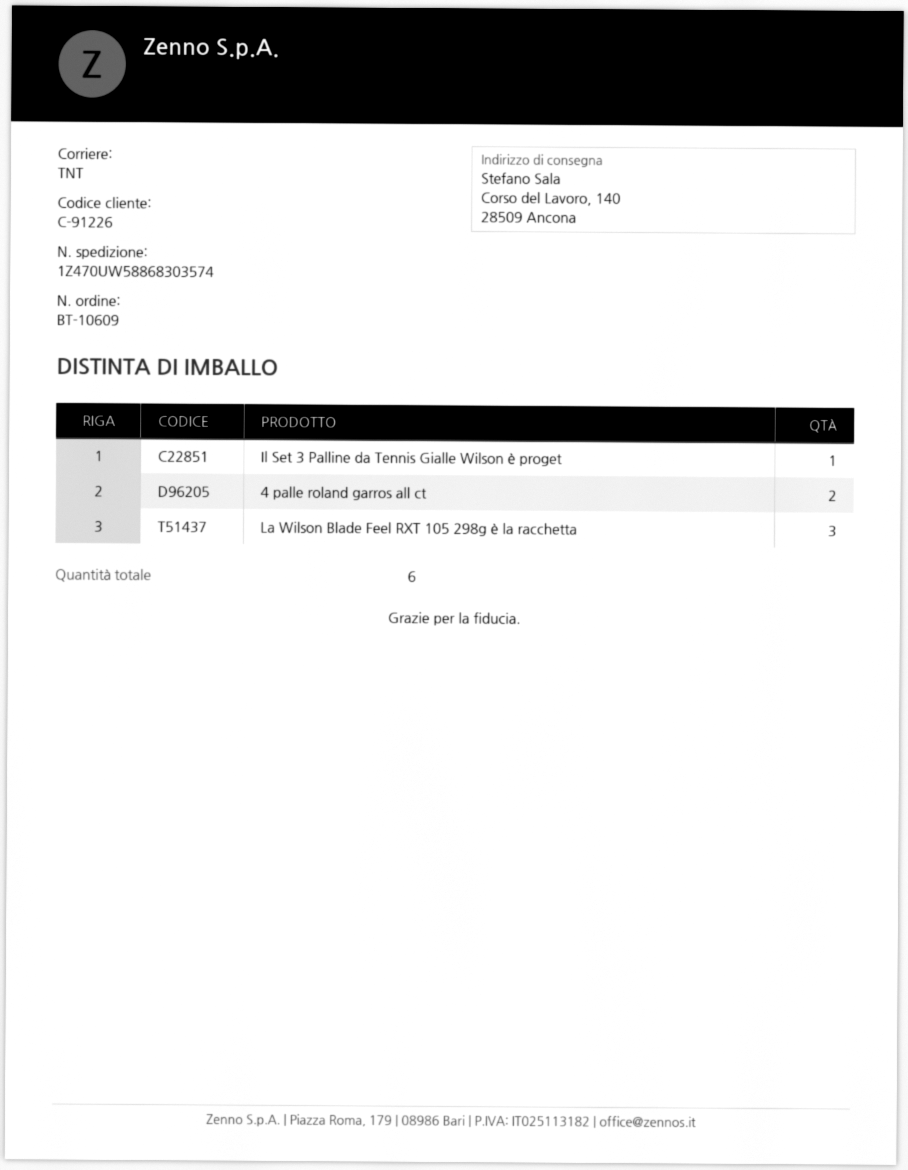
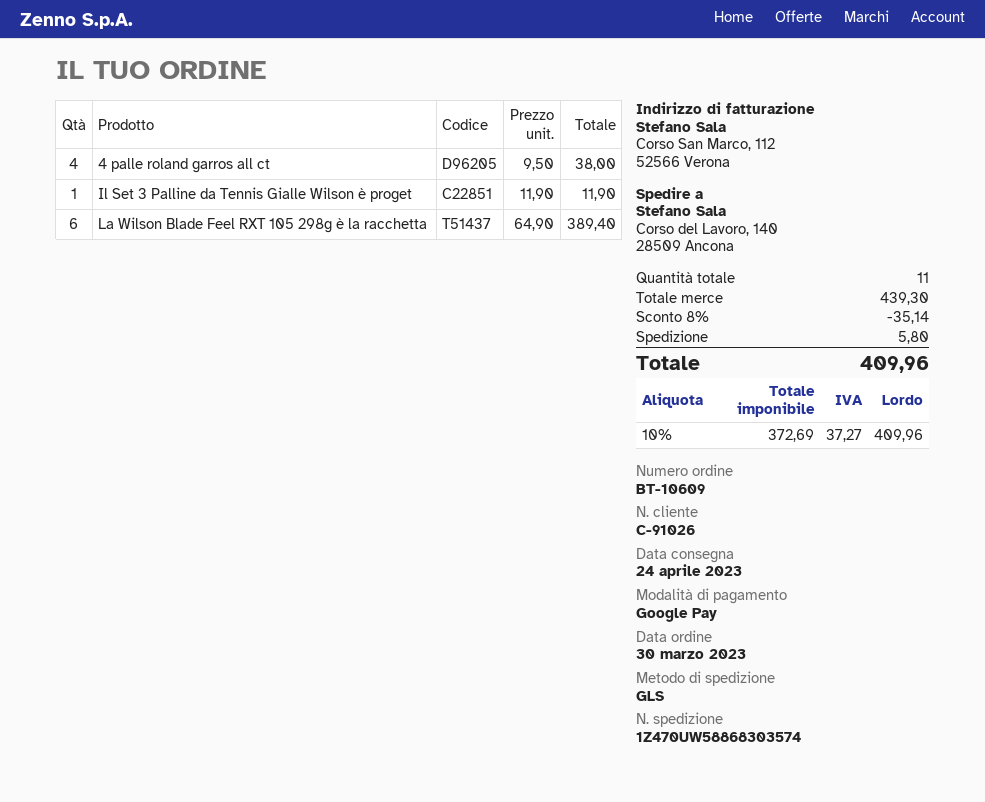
customer number: C-91226 -> C-91026
shipping method: TNT -> GLS
4 palle roland garros all ct: 2 -> 4
La Wilson Blade Feel RXT 105 298g è la racchetta: 3 -> 6
total quantity: 6 -> 11

